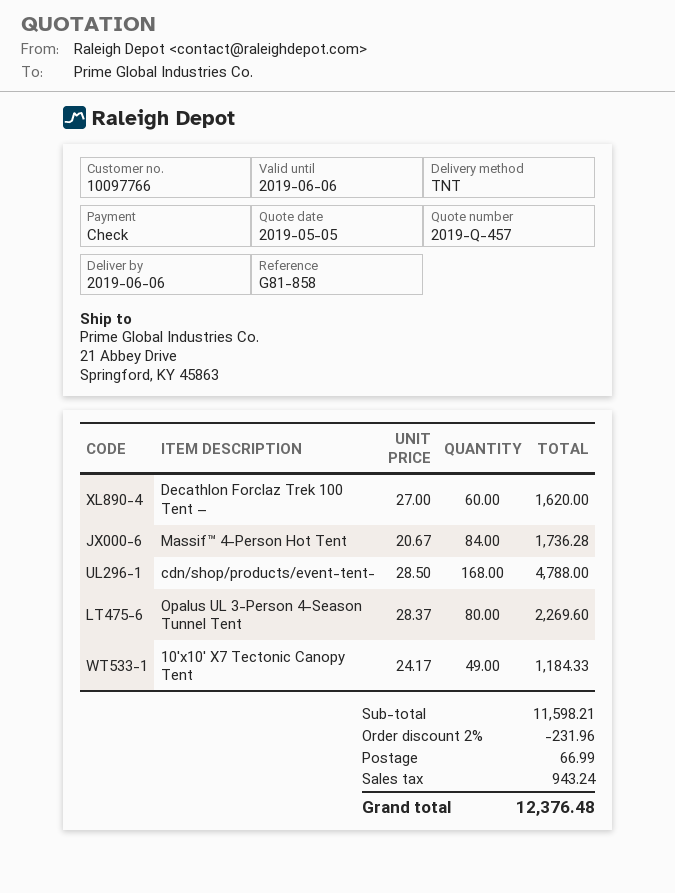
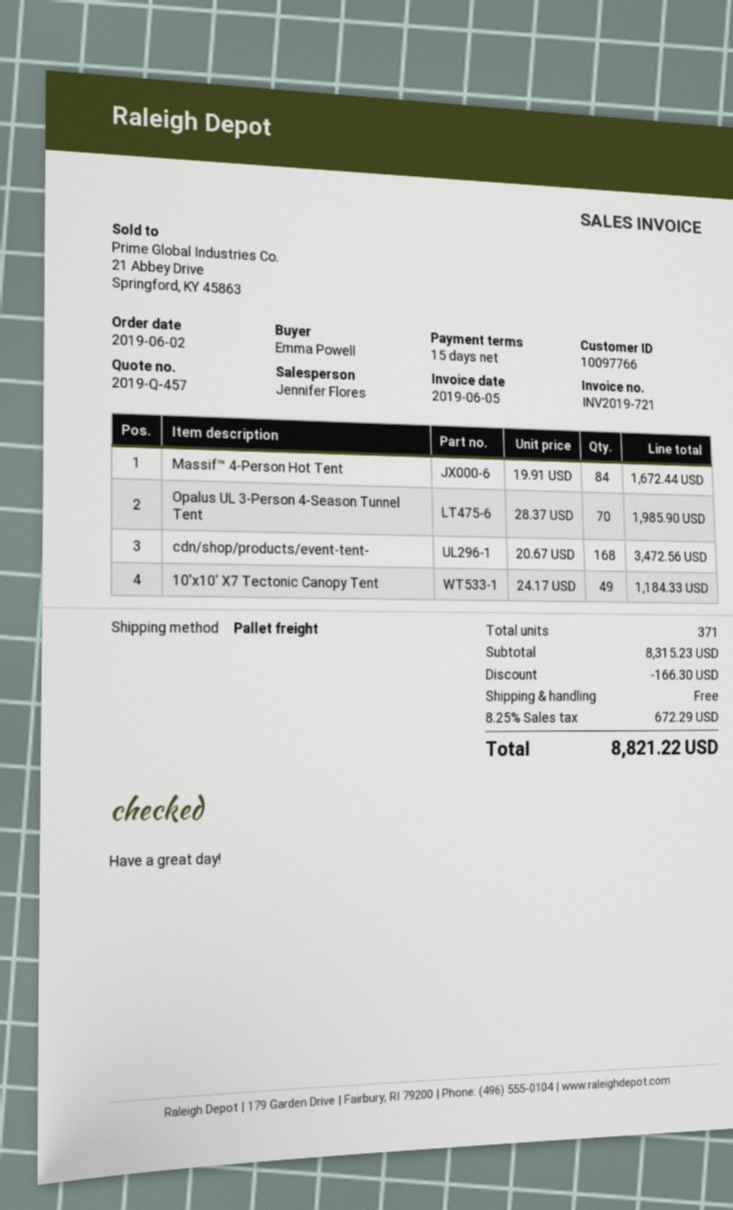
shipping method: TNT -> pallet freight
Decathlon Forclaz Trek 100 Tent –: 60 x 27.00 = 1620.00 -> none
Massif™ 4-Person Hot Tent: 84 x 20.67 = 1736.28 -> 84 x 19.91 = 1672.44
cdn/shop/products/event-tent-: 168 x 28.50 = 4788.00 -> 168 x 20.67 = 3472.56
Opalus UL 3-Person 4-Season Tunnel Tent: 80 x 28.37 = 2269.60 -> 70 x 28.37 = 1985.90
subtotal: 11598.21 -> 8315.23
discount: 231.96 -> 166.30
shipping: 66.99 -> 0.00
tax: 943.24 -> 672.29
total: 12376.48 -> 8821.22

